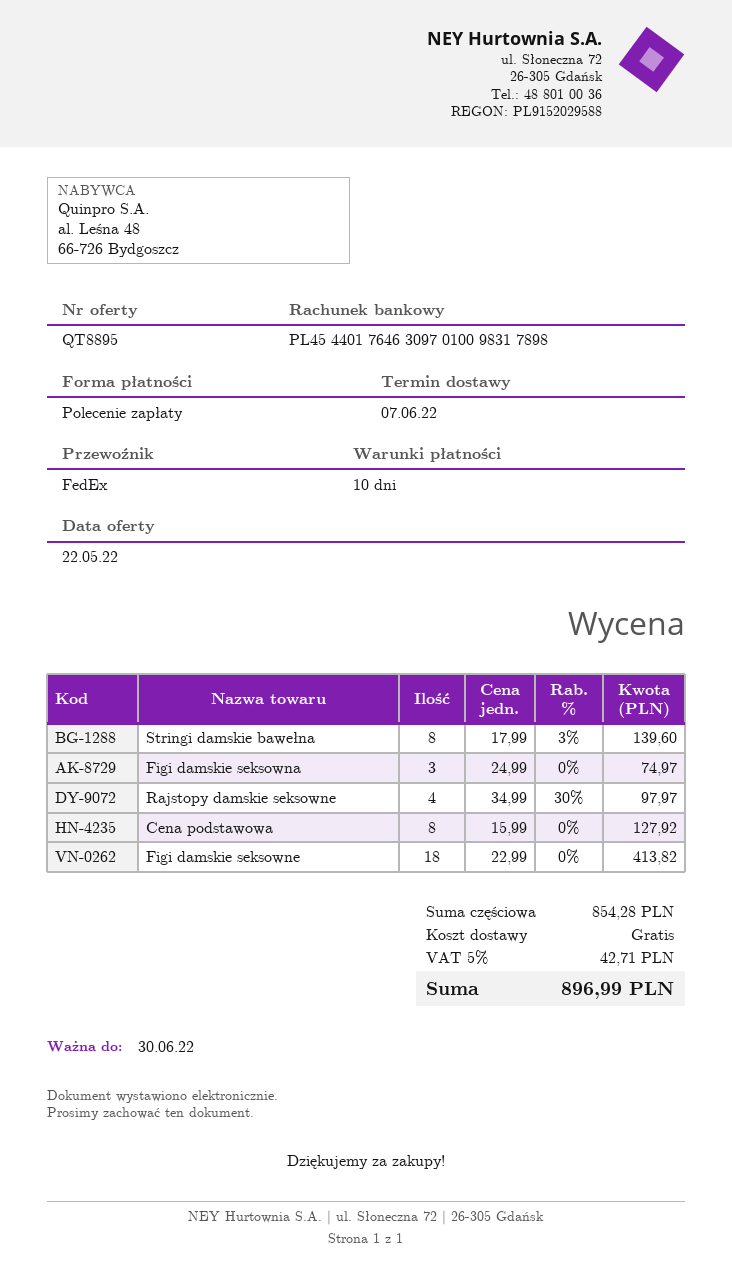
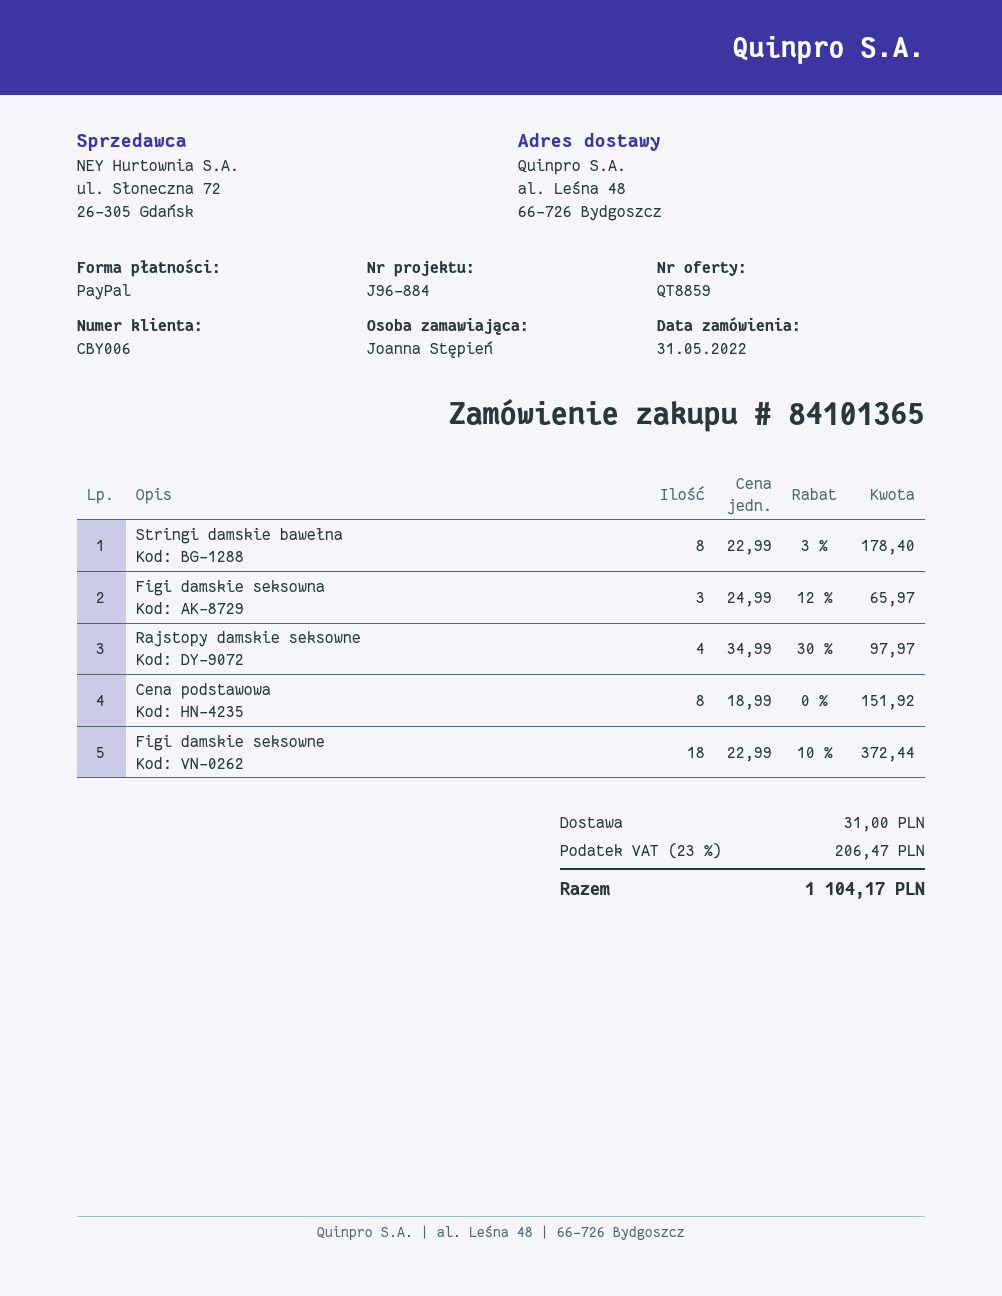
quote number: QT8895 -> QT8859
payment method: direct debit -> PayPal
Stringi damskie bawełna: 8 x 17.99 - 3% = 139.60 -> 8 x 22.99 - 3% = 178.40
Figi damskie seksowna: 3 x 24.99 = 74.97 -> 3 x 24.99 - 12% = 65.97
Cena podstawowa: 8 x 15.99 = 127.92 -> 8 x 18.99 = 151.92
Figi damskie seksowne: 18 x 22.99 = 413.82 -> 18 x 22.99 - 10% = 372.44
shipping: 0.00 -> 31.00
tax: 5% = 42.71 -> 23% = 206.47
total: 896.99 -> 1104.17

